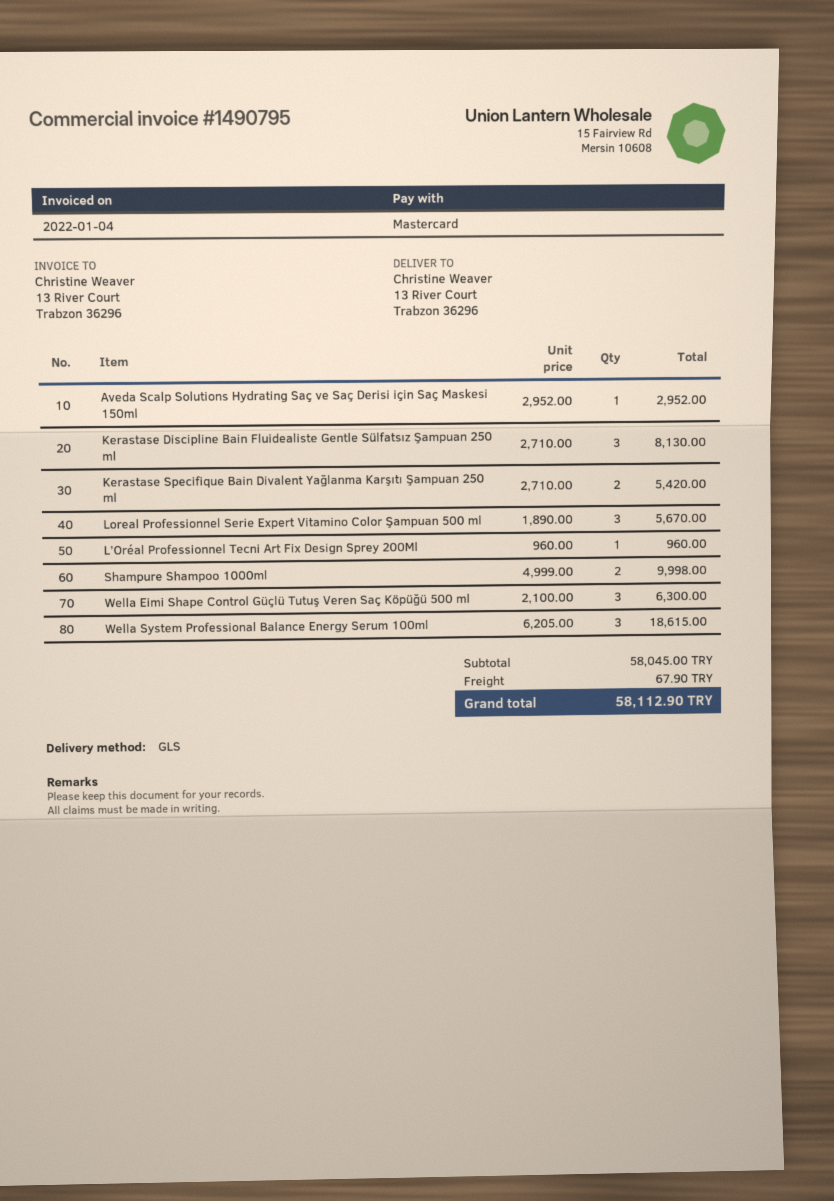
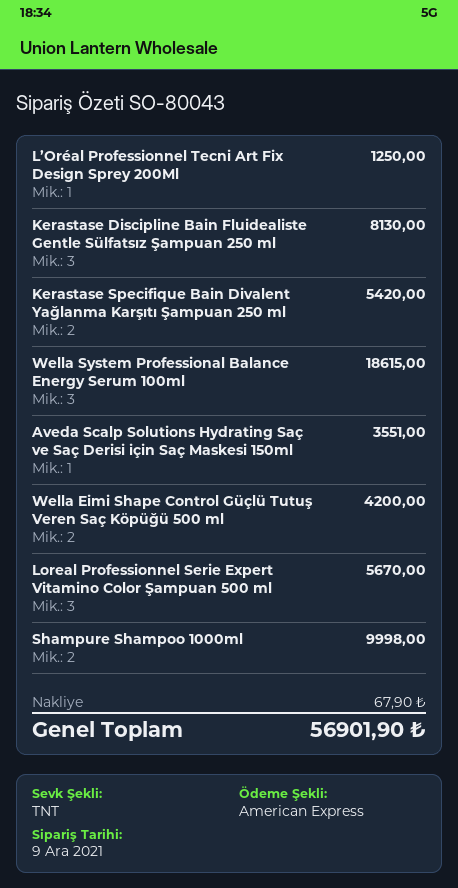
payment method: Mastercard -> American Express
shipping method: GLS -> TNT
Aveda Scalp Solutions Hydrating Saç ve Saç Derisi için Saç Maskesi 150ml: 1 for 2952.00 -> 1 for 3551.00
L’Oréal Professionnel Tecni Art Fix Design Sprey 200Ml: 1 for 960.00 -> 1 for 1250.00
Wella Eimi Shape Control Güçlü Tutuş Veren Saç Köpüğü 500 ml: 3 for 6300.00 -> 2 for 4200.00
total: 58112.90 -> 56901.90

